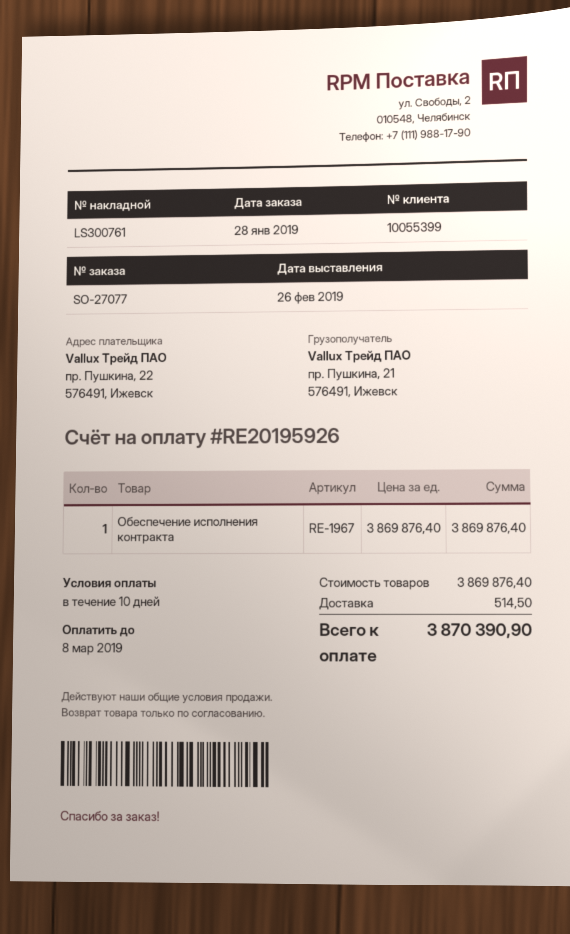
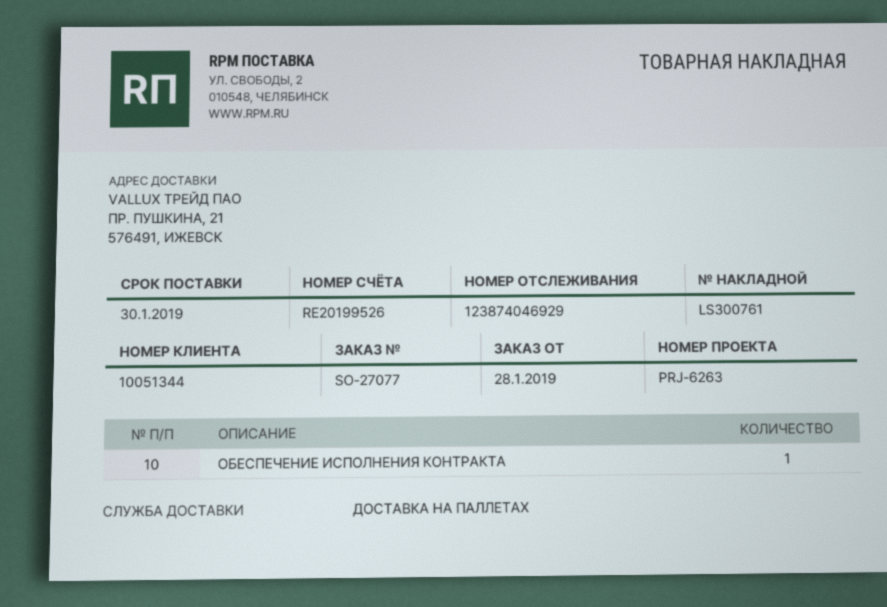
invoice number: RE20195926 -> RE20199526
customer number: 10055399 -> 10051344

